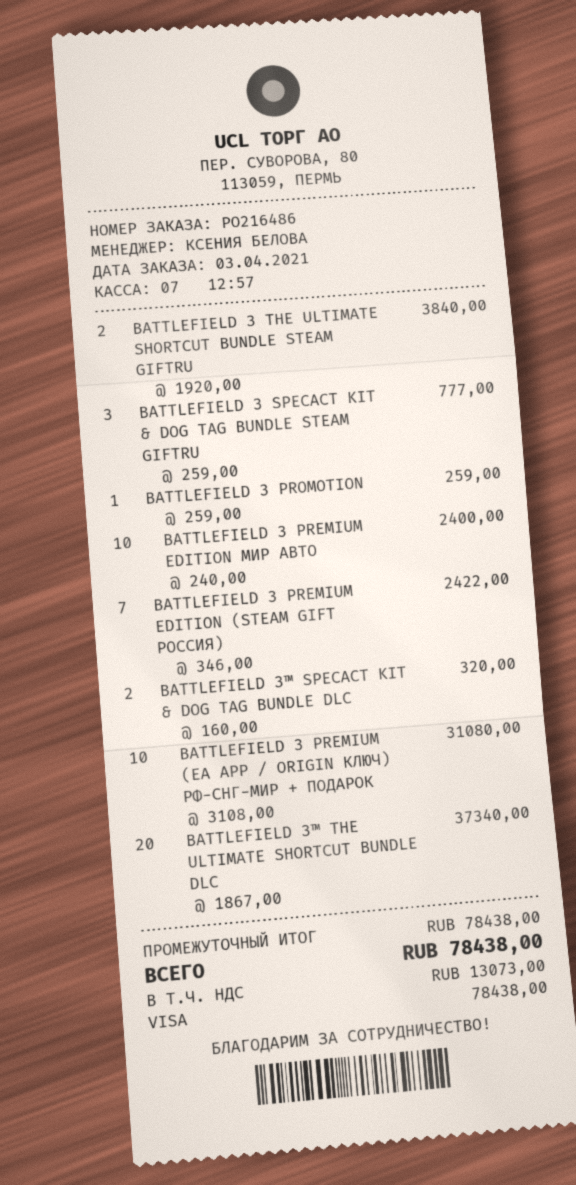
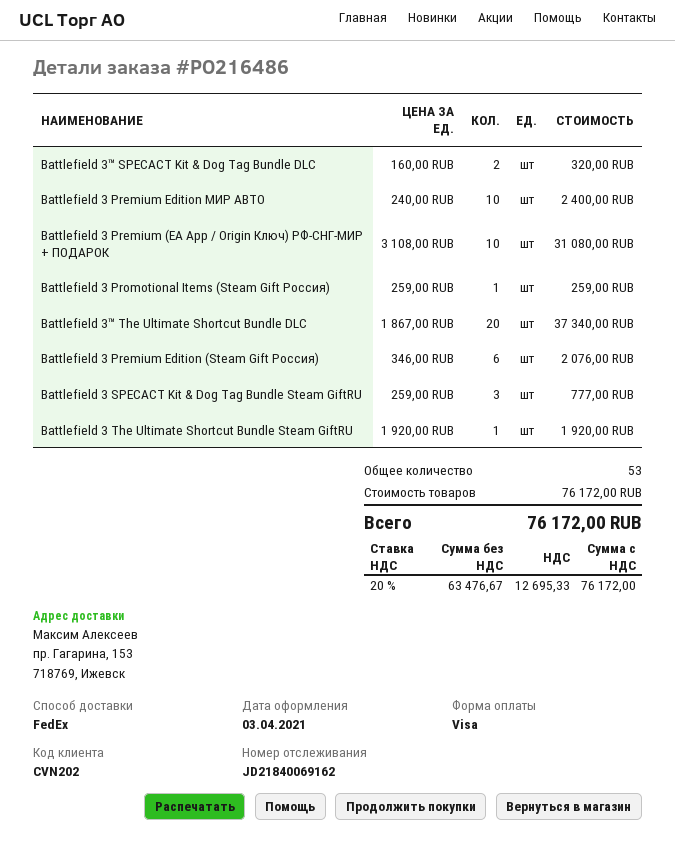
BATTLEFIELD 3 THE ULTIMATE SHORTCUT BUNDLE STEAM GIFTRU: 2 x 1920.00 = 3840.00 -> 1 x 1920.00 = 1920.00
BATTLEFIELD 3 PREMIUM EDITION (STEAM GIFT РОССИЯ): 7 x 346.00 = 2422.00 -> 6 x 346.00 = 2076.00
subtotal: 78438.00 -> 76172.00
tax: 13073.00 -> 12695.33
total: 78438.00 -> 76172.00

